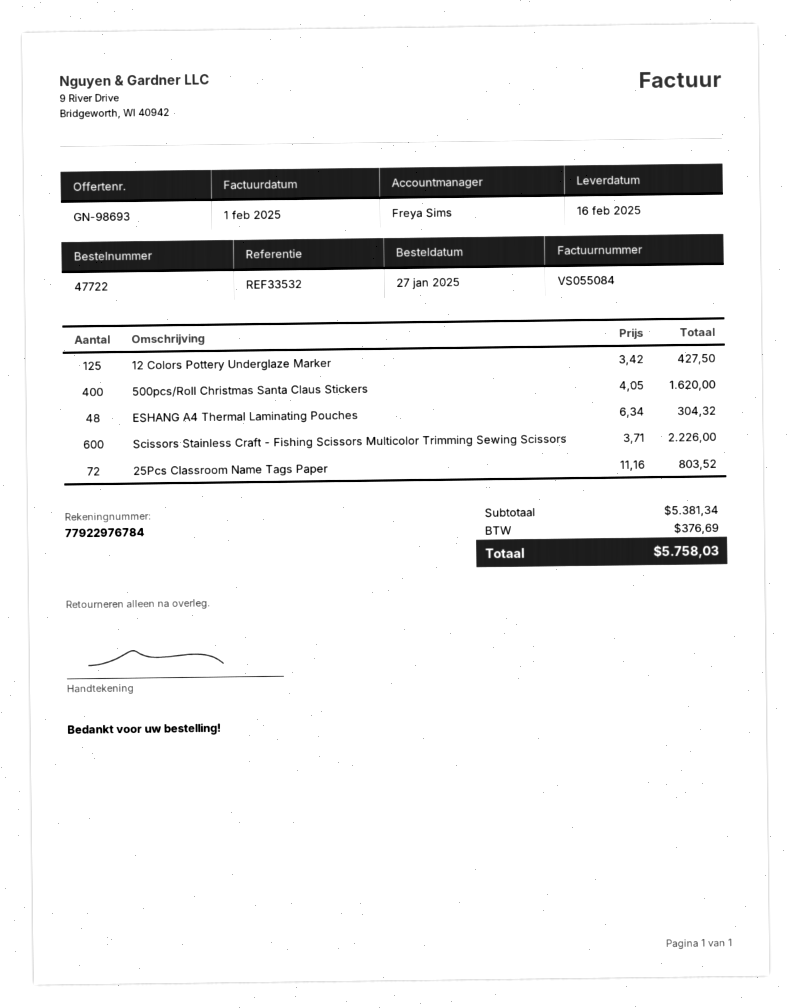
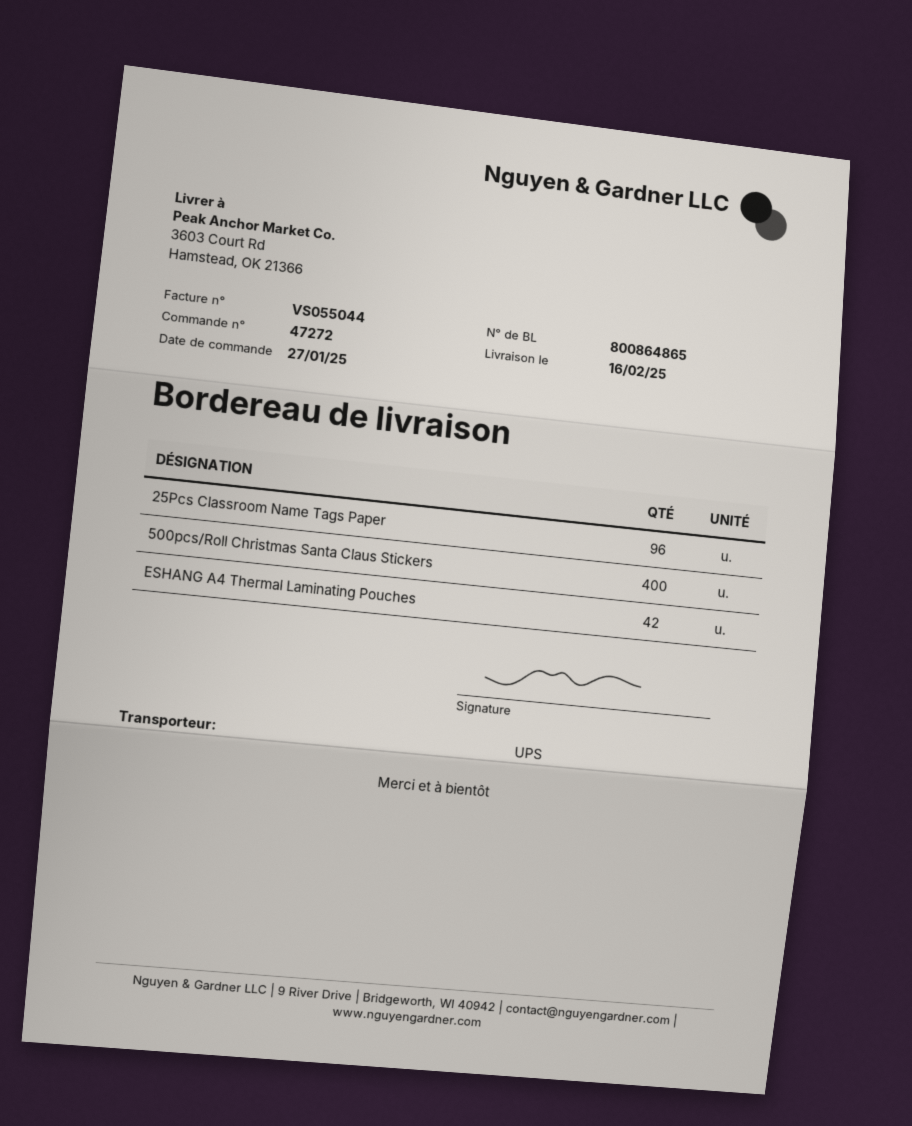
order number: 47722 -> 47272
invoice number: VS055084 -> VS055044
12 Colors Pottery Underglaze Marker: 125 -> none
ESHANG A4 Thermal Laminating Pouches: 48 -> 42
Scissors Stainless Craft - Fishing Scissors Multicolor Trimming Sewing Scissors: 600 -> none
25Pcs Classroom Name Tags Paper: 72 -> 96

